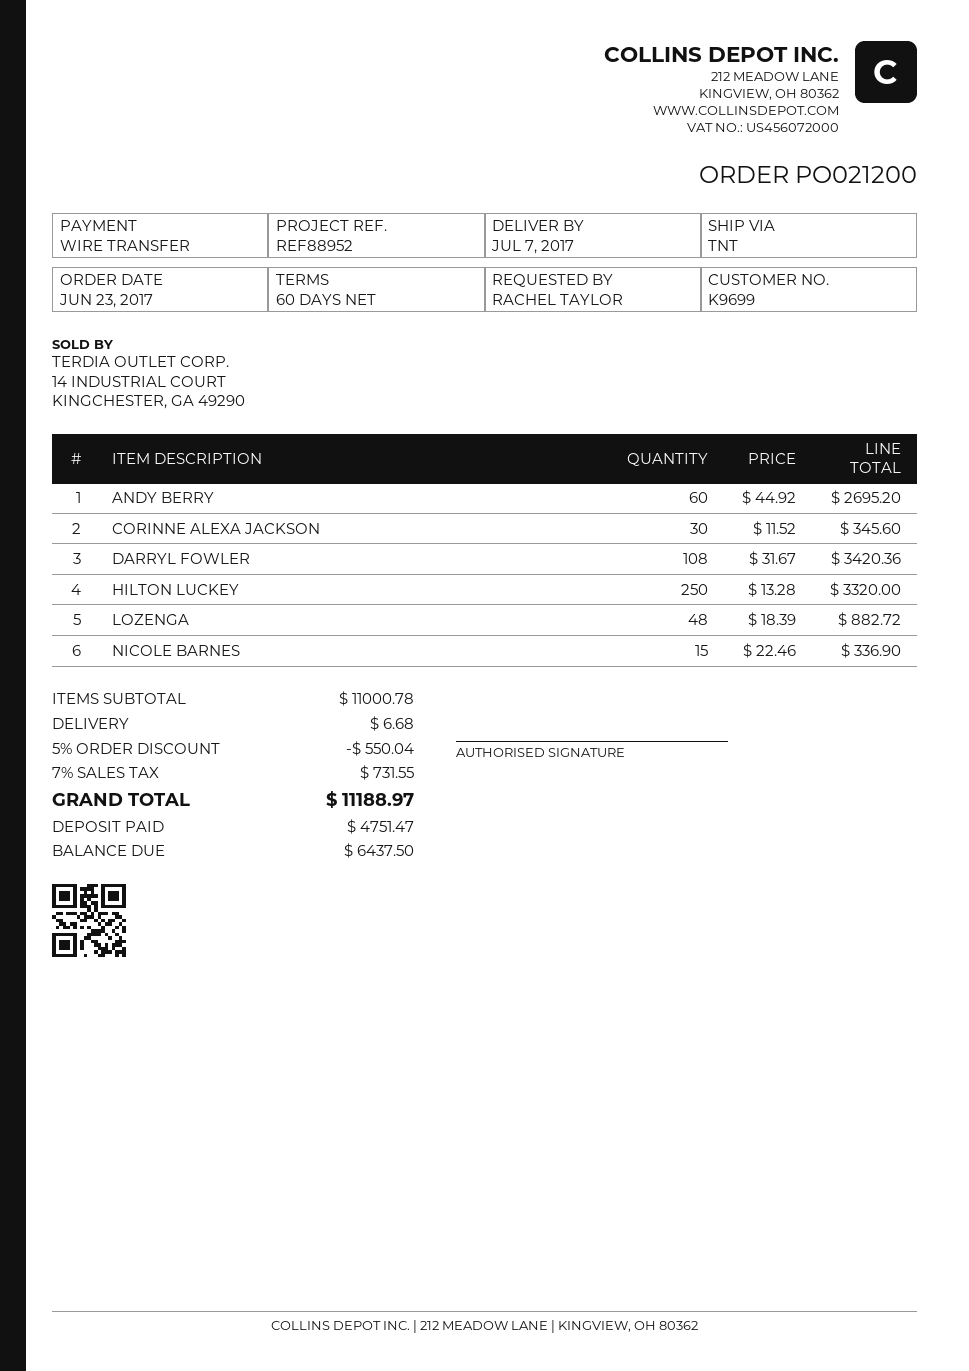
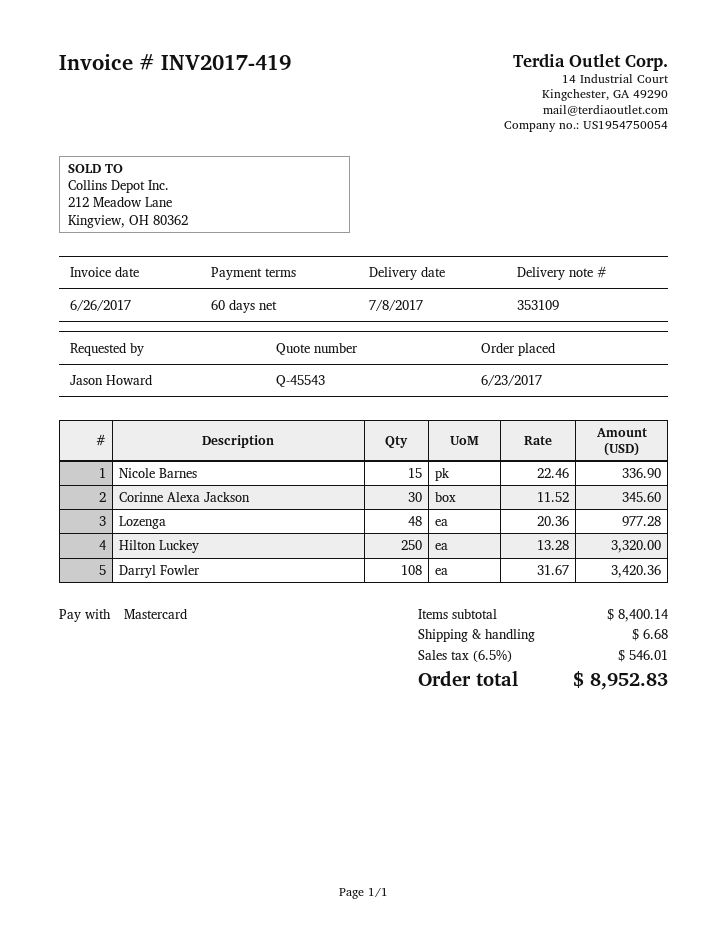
delivery date: 2017-07-07 -> 2017-07-08
ordered by: RACHEL TAYLOR -> Jason Howard
payment method: bank transfer -> Mastercard
ANDY BERRY: 60 x 44.92 = 2695.20 -> none
LOZENGA: 48 x 18.39 = 882.72 -> 48 x 20.36 = 977.28
subtotal: 11000.78 -> 8400.14
discount: 5% = 550.04 -> none
tax: 7% = 731.55 -> 6.5% = 546.01
total: 11188.97 -> 8952.83

